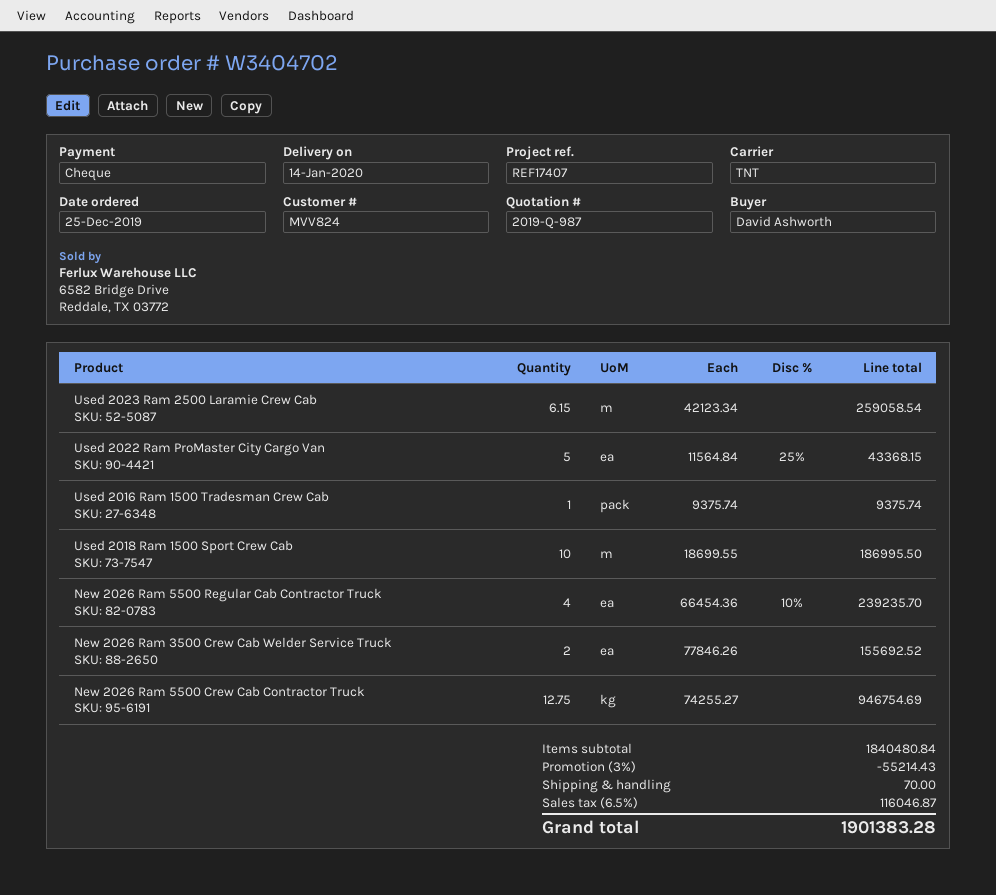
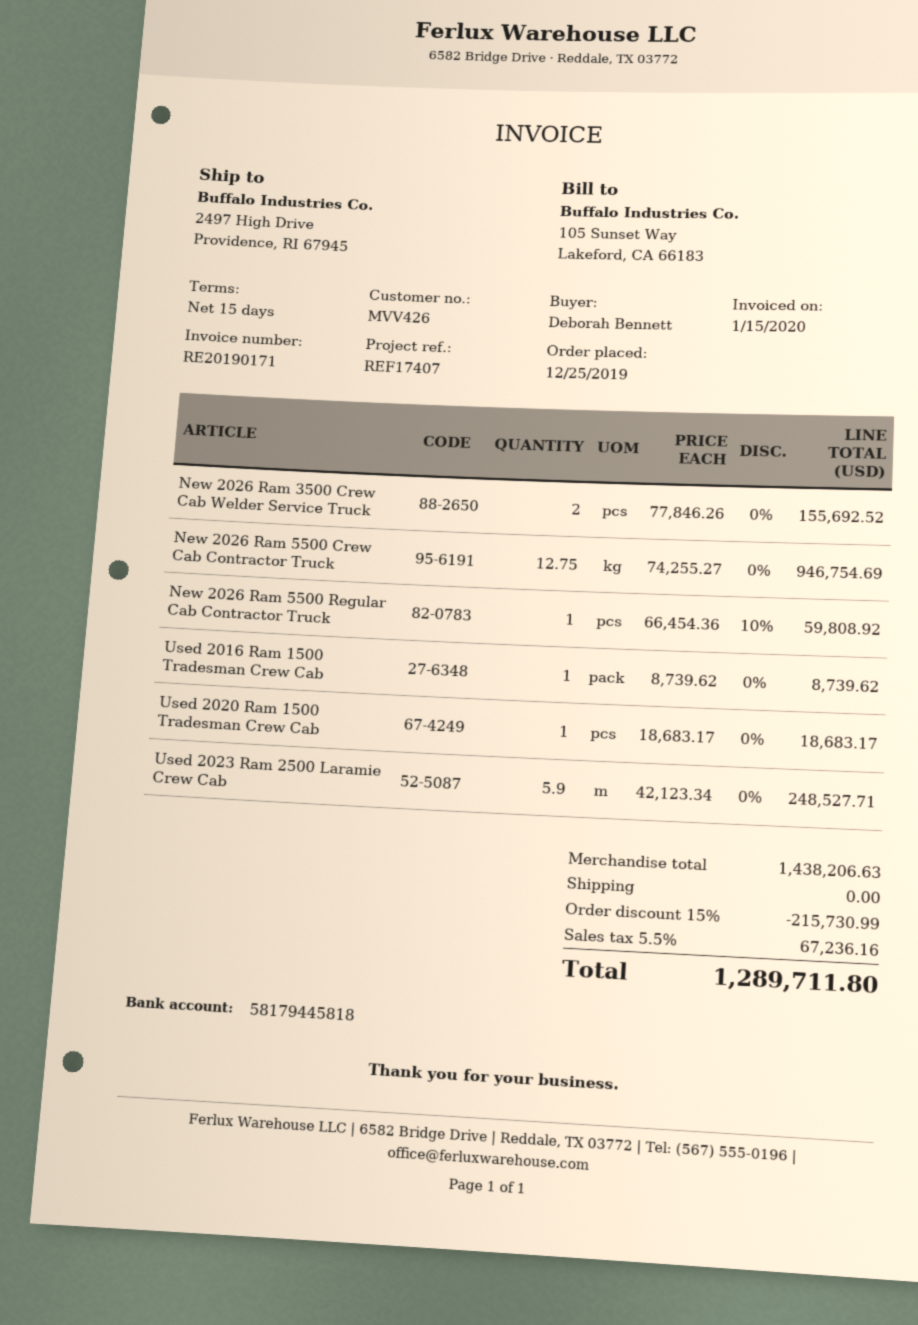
customer number: MVV824 -> MVV426
ordered by: David Ashworth -> Deborah Bennett
Used 2023 Ram 2500 Laramie Crew Cab: 6.15 x 42123.34 = 259058.54 -> 5.9 x 42123.34 = 248527.71
Used 2022 Ram ProMaster City Cargo Van: 5 x 11564.84 - 25% = 43368.15 -> none
Used 2016 Ram 1500 Tradesman Crew Cab: 1 x 9375.74 = 9375.74 -> 1 x 8739.62 = 8739.62
Used 2018 Ram 1500 Sport Crew Cab: 10 x 18699.55 = 186995.50 -> none
New 2026 Ram 5500 Regular Cab Contractor Truck: 4 x 66454.36 - 10% = 239235.70 -> 1 x 66454.36 - 10% = 59808.92
Used 2020 Ram 1500 Tradesman Crew Cab: none -> 1 x 18683.17 = 18683.17
subtotal: 1840480.84 -> 1438206.63
discount: 3% = 55214.43 -> 15% = 215730.99
shipping: 70.00 -> 0.00
tax: 6.5% = 116046.87 -> 5.5% = 67236.16
total: 1901383.28 -> 1289711.80

